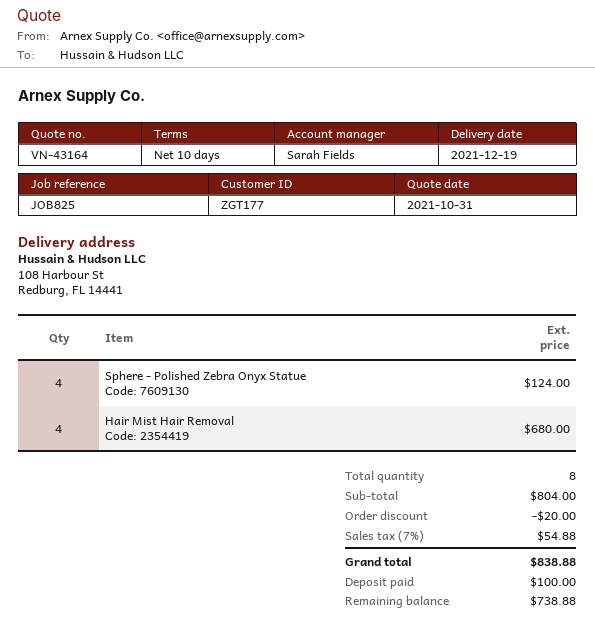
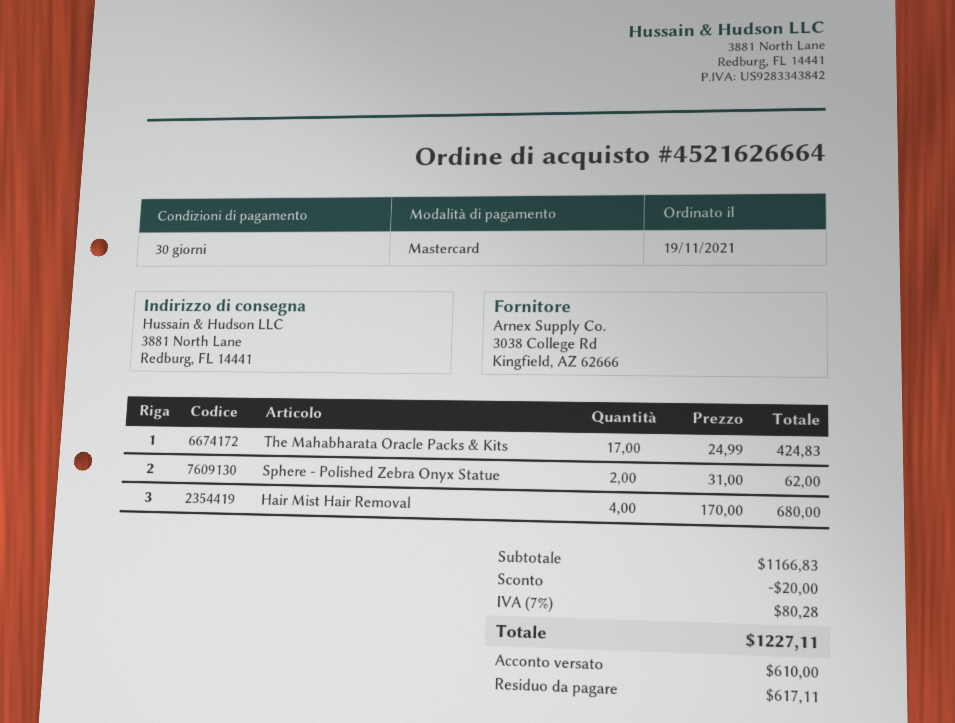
payment terms: 10 days -> 30 days
ship to: 108 Harbour St, Redburg, FL 14441 -> 3881 North Lane, Redburg, FL 14441
Sphere - Polished Zebra Onyx Statue: 4 for 124.00 -> 2 for 62.00
The Mahabharata Oracle Packs & Kits: none -> 17 for 424.83
subtotal: 804.00 -> 1166.83
tax: 7% = 54.88 -> 7% = 80.28
total: 838.88 -> 1227.11
deposit: 100.00 -> 610.00
balance: 738.88 -> 617.11

